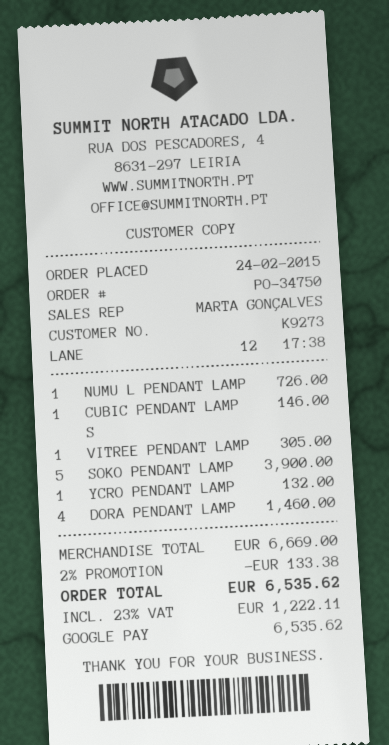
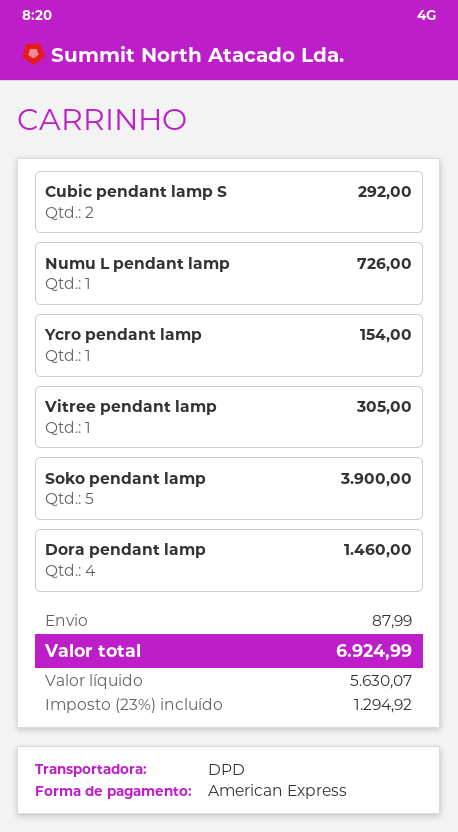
payment method: Google Pay -> American Express
CUBIC PENDANT LAMP S: 1 for 146.00 -> 2 for 292.00
YCRO PENDANT LAMP: 1 for 132.00 -> 1 for 154.00
discount: 2% = 133.38 -> none
shipping: none -> 87.99
tax: 23% = 1222.11 -> 23% = 1294.92
total: 6535.62 -> 6924.99

